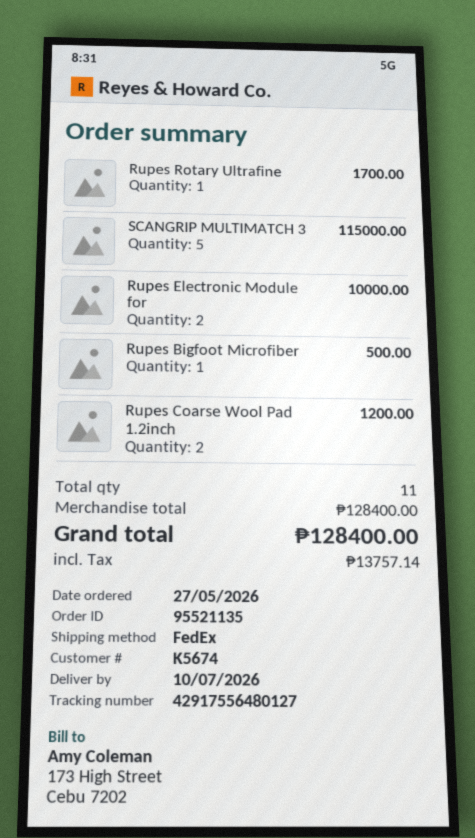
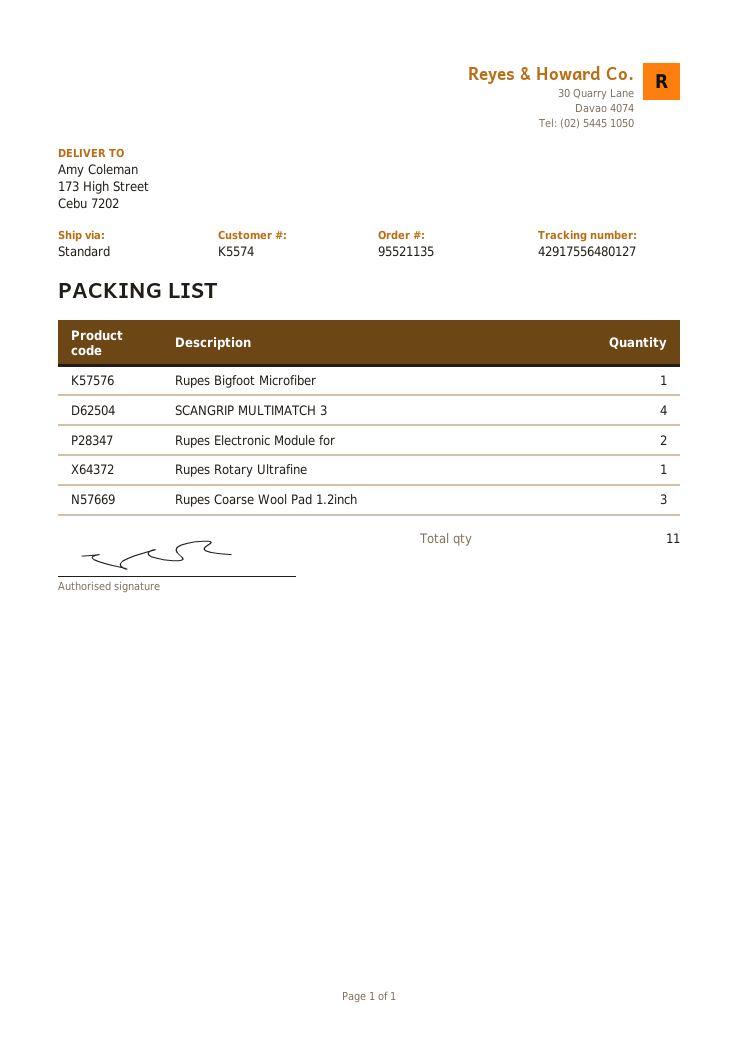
customer number: K5674 -> K5574
shipping method: FedEx -> standard
SCANGRIP MULTIMATCH 3: 5 -> 4
Rupes Coarse Wool Pad 1.2inch: 2 -> 3

